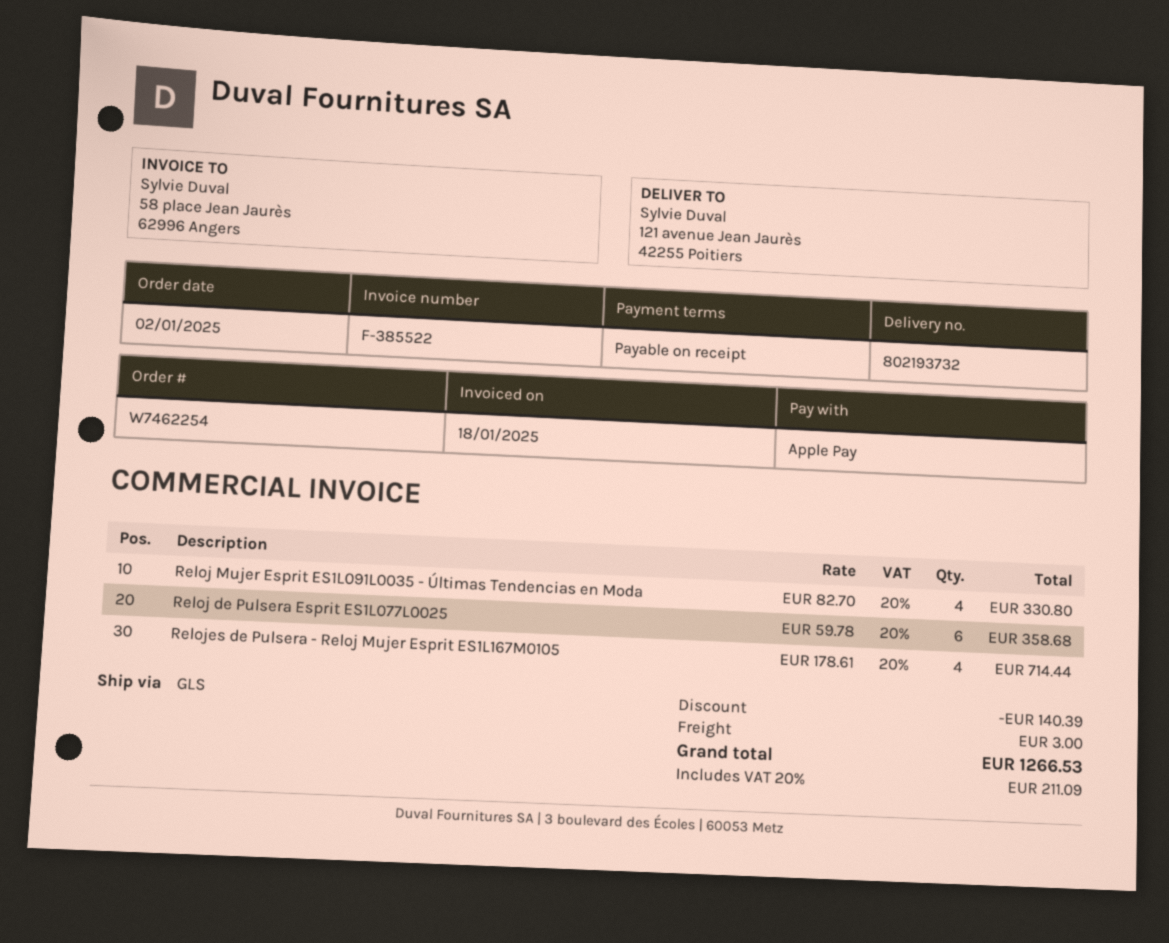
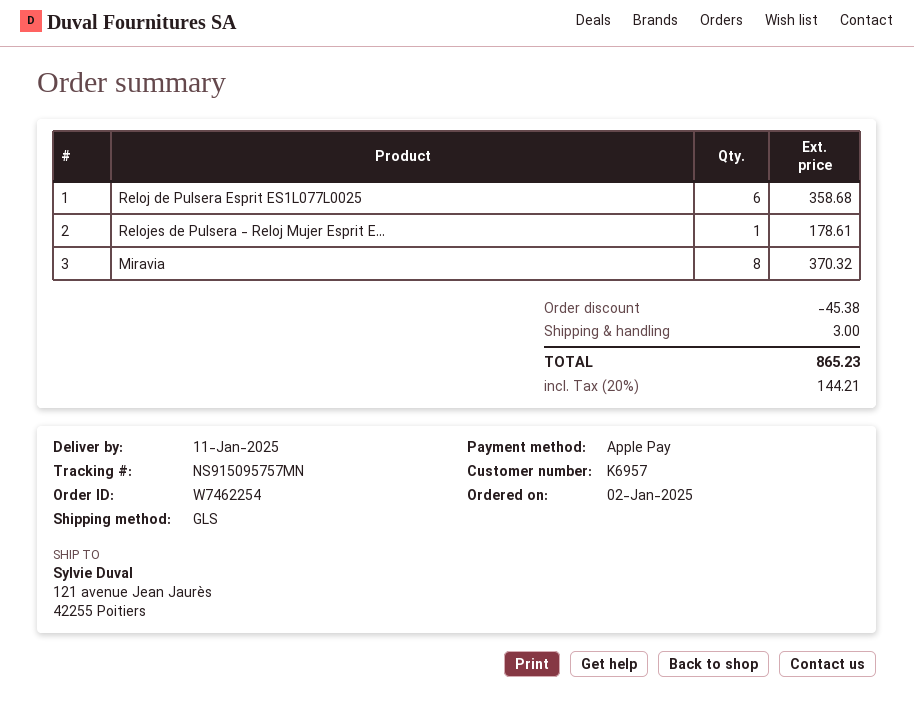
Reloj Mujer Esprit ES1L091L0035 - Últimas Tendencias en Moda: 4 for 330.80 -> none
Relojes de Pulsera - Reloj Mujer Esprit ES1L167M0105: 4 for 714.44 -> 1 for 178.61
Miravia: none -> 8 for 370.32
discount: 140.39 -> 45.38
tax: 20% = 211.09 -> 20% = 144.21
total: 1266.53 -> 865.23

